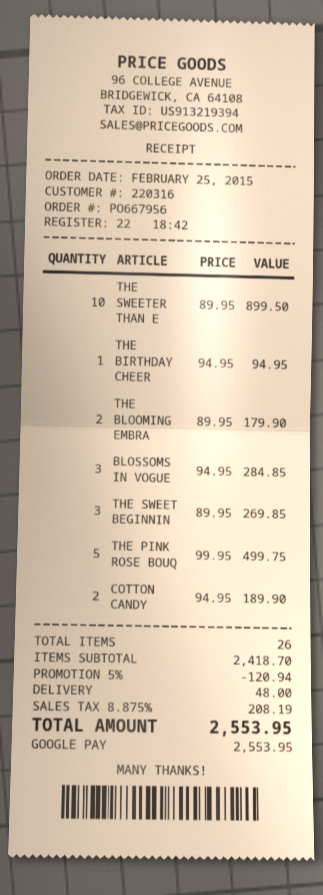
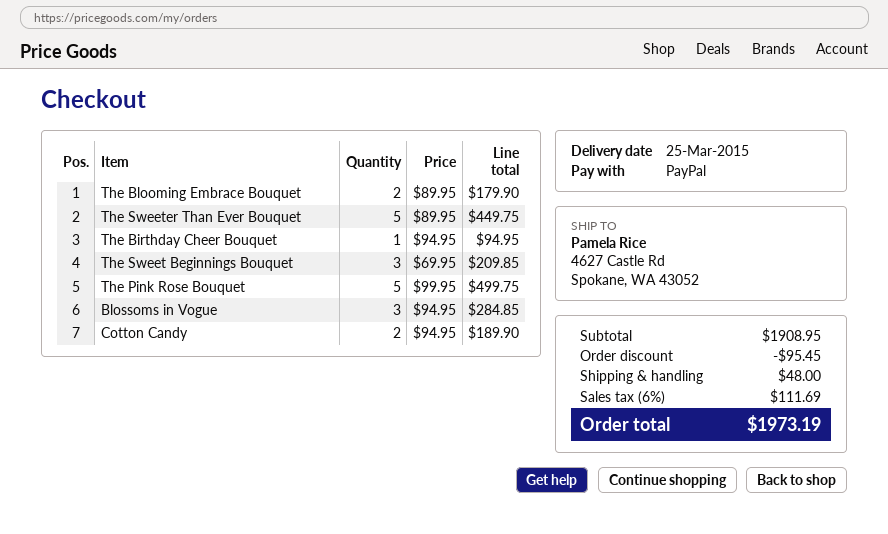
payment method: Google Pay -> PayPal
THE SWEETER THAN E: 10 x 89.95 = 899.50 -> 5 x 89.95 = 449.75
THE SWEET BEGINNIN: 3 x 89.95 = 269.85 -> 3 x 69.95 = 209.85
subtotal: 2418.70 -> 1908.95
discount: 120.94 -> 95.45
tax: 8.875% = 208.19 -> 6% = 111.69
total: 2553.95 -> 1973.19

